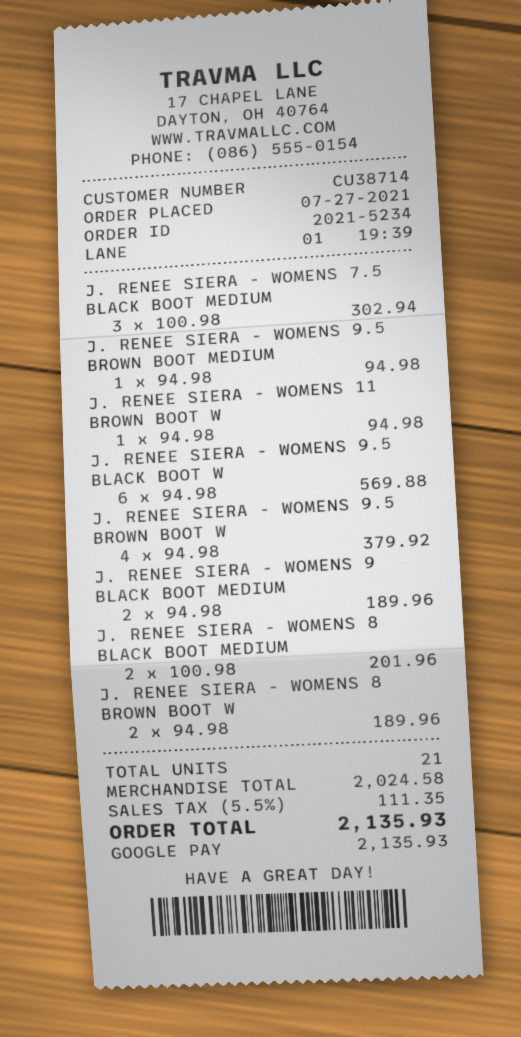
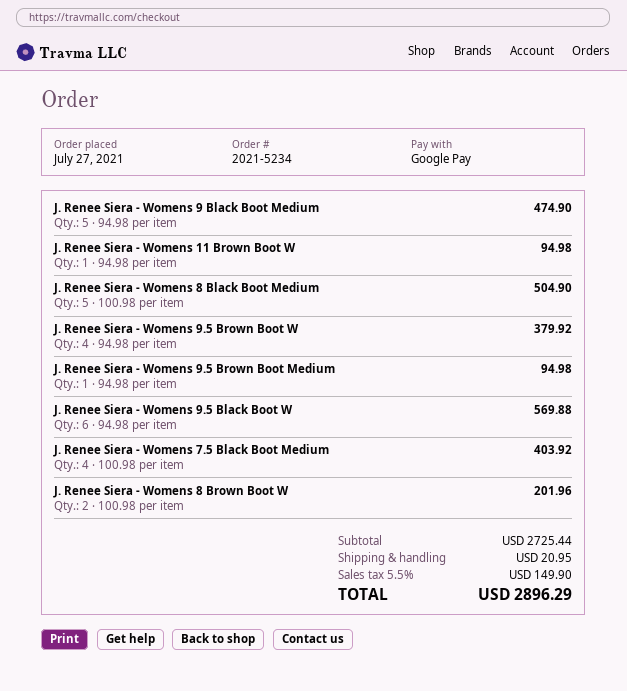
J. RENEE SIERA - WOMENS 7.5 BLACK BOOT MEDIUM: 3 x 100.98 = 302.94 -> 4 x 100.98 = 403.92
J. RENEE SIERA - WOMENS 9 BLACK BOOT MEDIUM: 2 x 94.98 = 189.96 -> 5 x 94.98 = 474.90
J. RENEE SIERA - WOMENS 8 BLACK BOOT MEDIUM: 2 x 100.98 = 201.96 -> 5 x 100.98 = 504.90
J. RENEE SIERA - WOMENS 8 BROWN BOOT W: 2 x 94.98 = 189.96 -> 2 x 100.98 = 201.96
subtotal: 2024.58 -> 2725.44
shipping: none -> 20.95
tax: 5.5% = 111.35 -> 5.5% = 149.90
total: 2135.93 -> 2896.29

